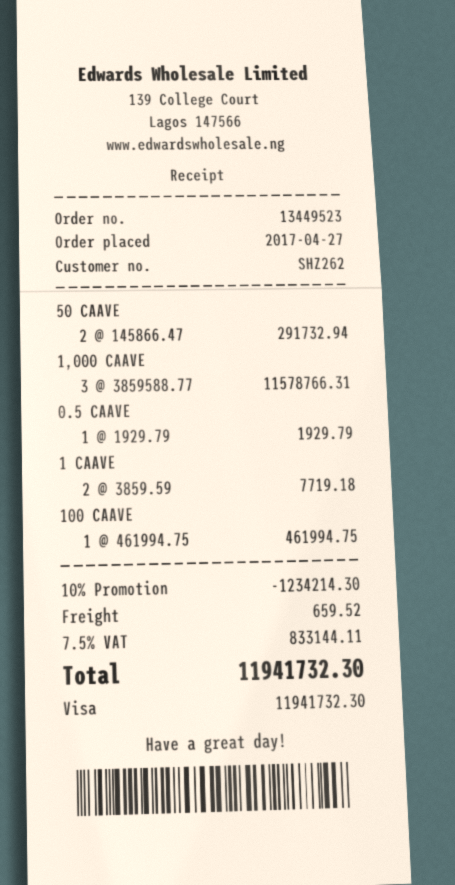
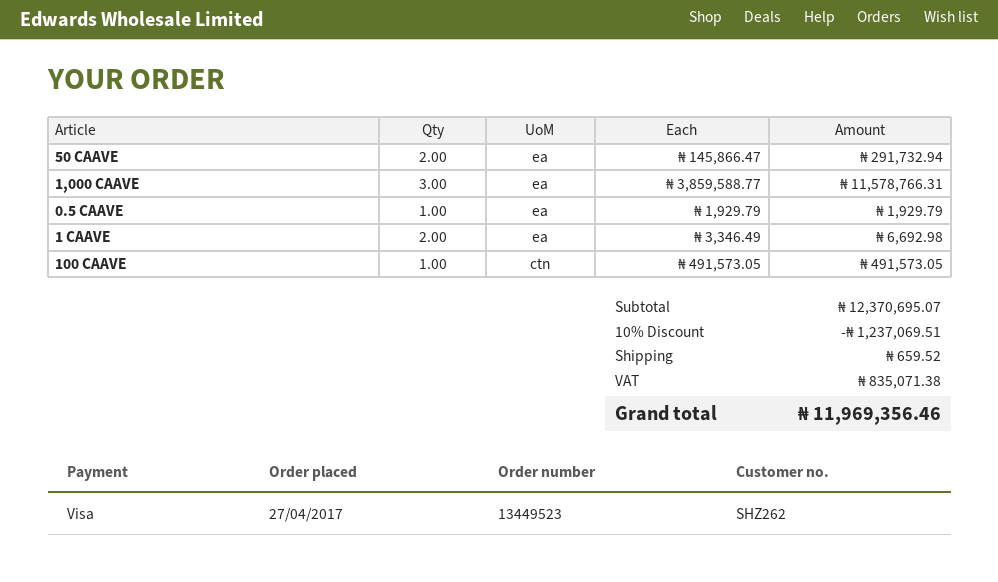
1 CAAVE: 2 x 3859.59 = 7719.18 -> 2 x 3346.49 = 6692.98
100 CAAVE: 1 x 461994.75 = 461994.75 -> 1 x 491573.05 = 491573.05
discount: 10% = 1234214.30 -> 10% = 1237069.51
tax: 833144.11 -> 835071.38
total: 11941732.30 -> 11969356.46

